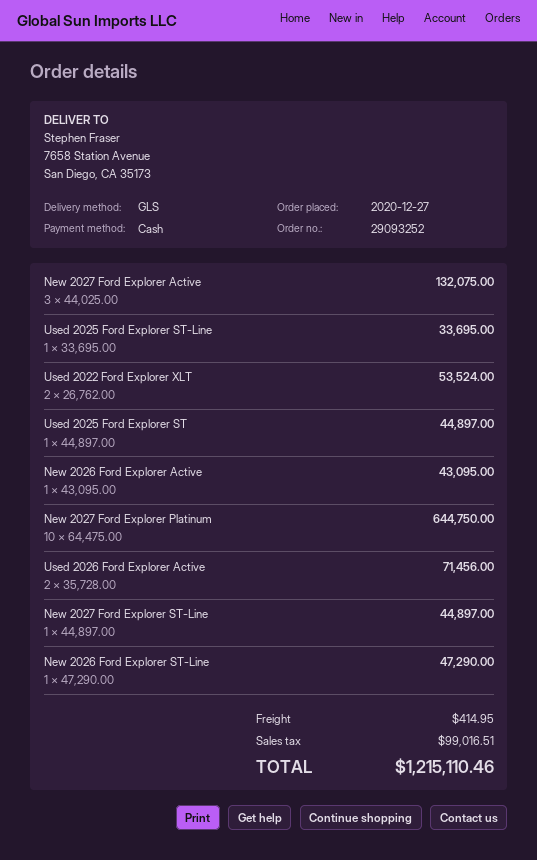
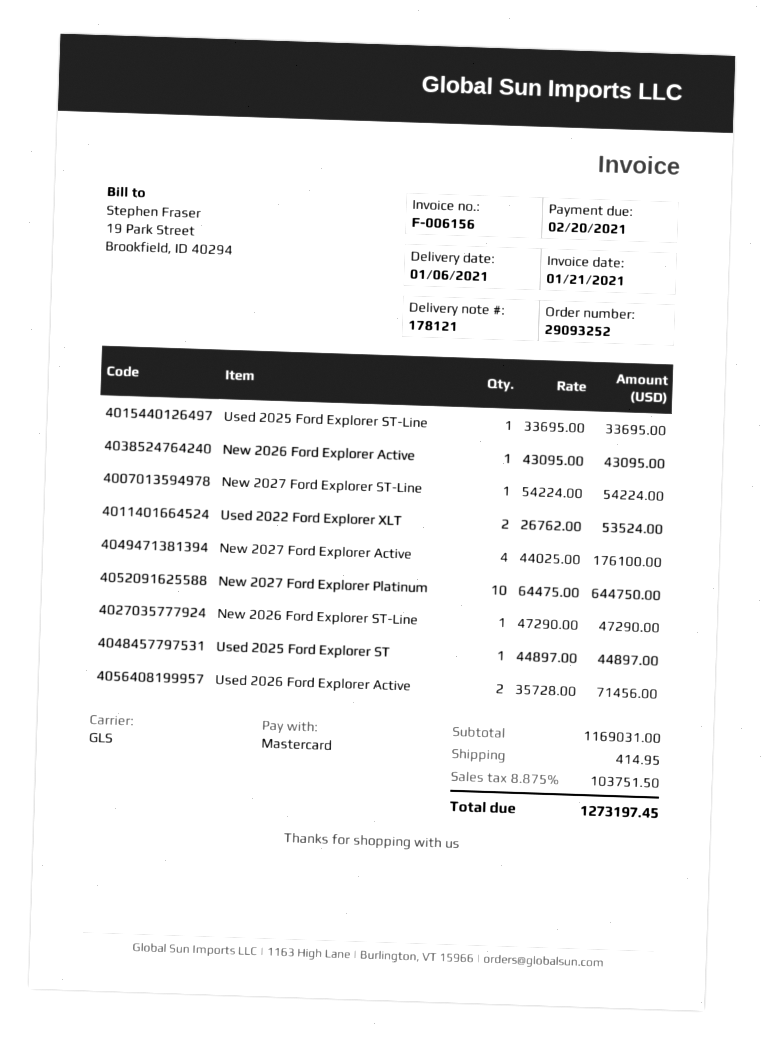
payment method: cash -> Mastercard
New 2027 Ford Explorer Active: 3 x 44025.00 = 132075.00 -> 4 x 44025.00 = 176100.00
New 2027 Ford Explorer ST-Line: 1 x 44897.00 = 44897.00 -> 1 x 54224.00 = 54224.00
tax: 99016.51 -> 103751.50
total: 1215110.46 -> 1273197.45

